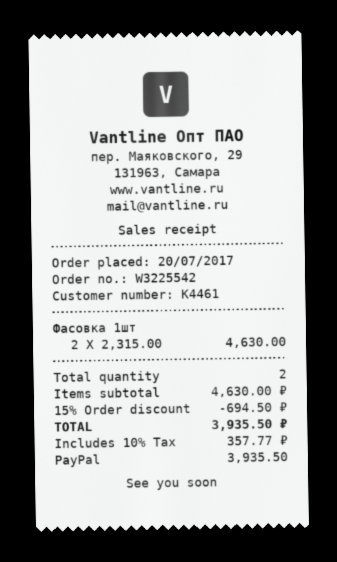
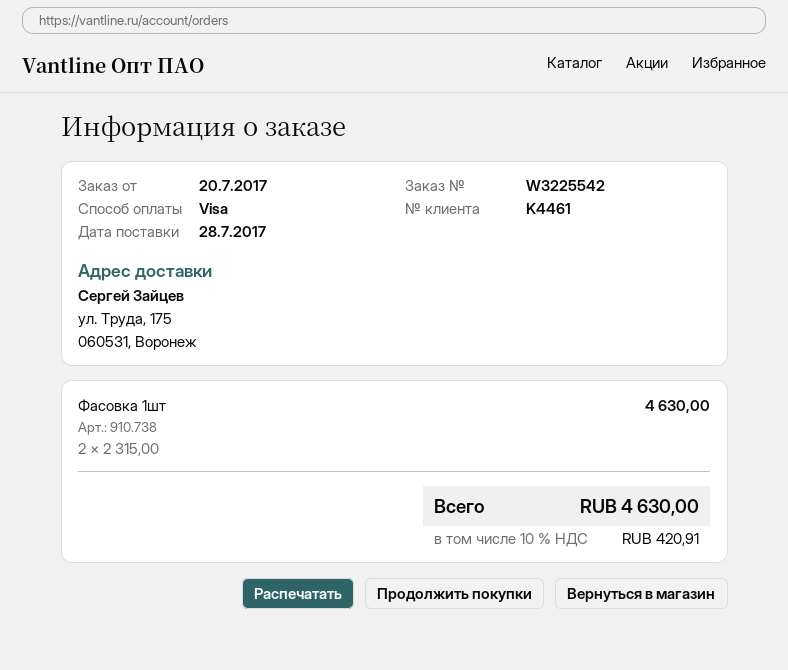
payment method: PayPal -> Visa
discount: 15% = 694.50 -> none
tax: 10% = 357.77 -> 10% = 420.91
total: 3935.50 -> 4630.00

